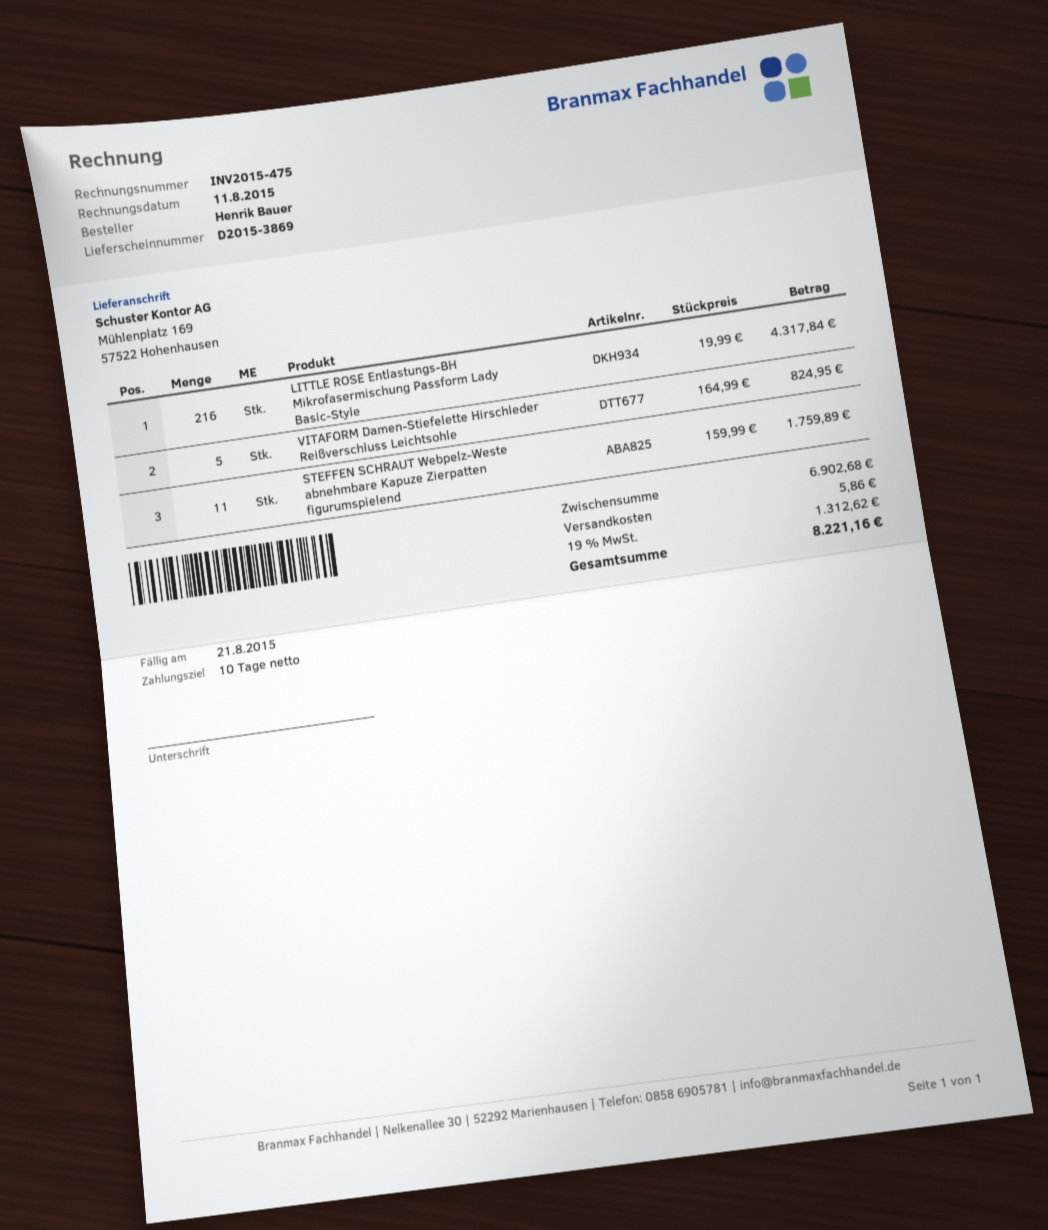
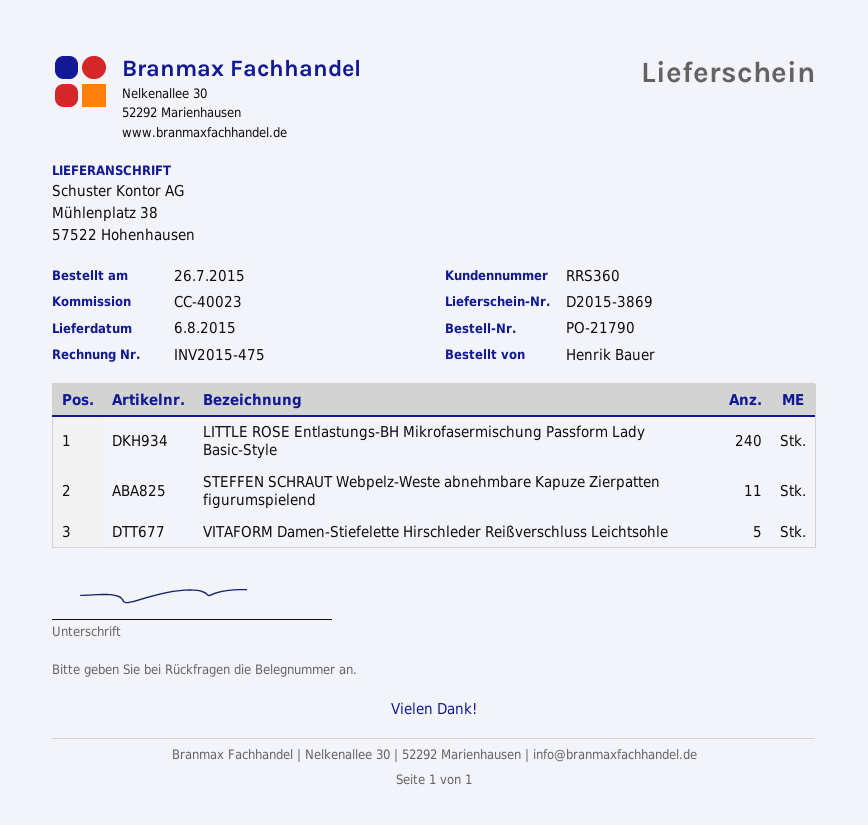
ship to: Mühlenplatz 169, 57522 Hohenhausen -> Mühlenplatz 38, 57522 Hohenhausen
LITTLE ROSE Entlastungs-BH Mikrofasermischung Passform Lady Basic-Style: 216 -> 240

